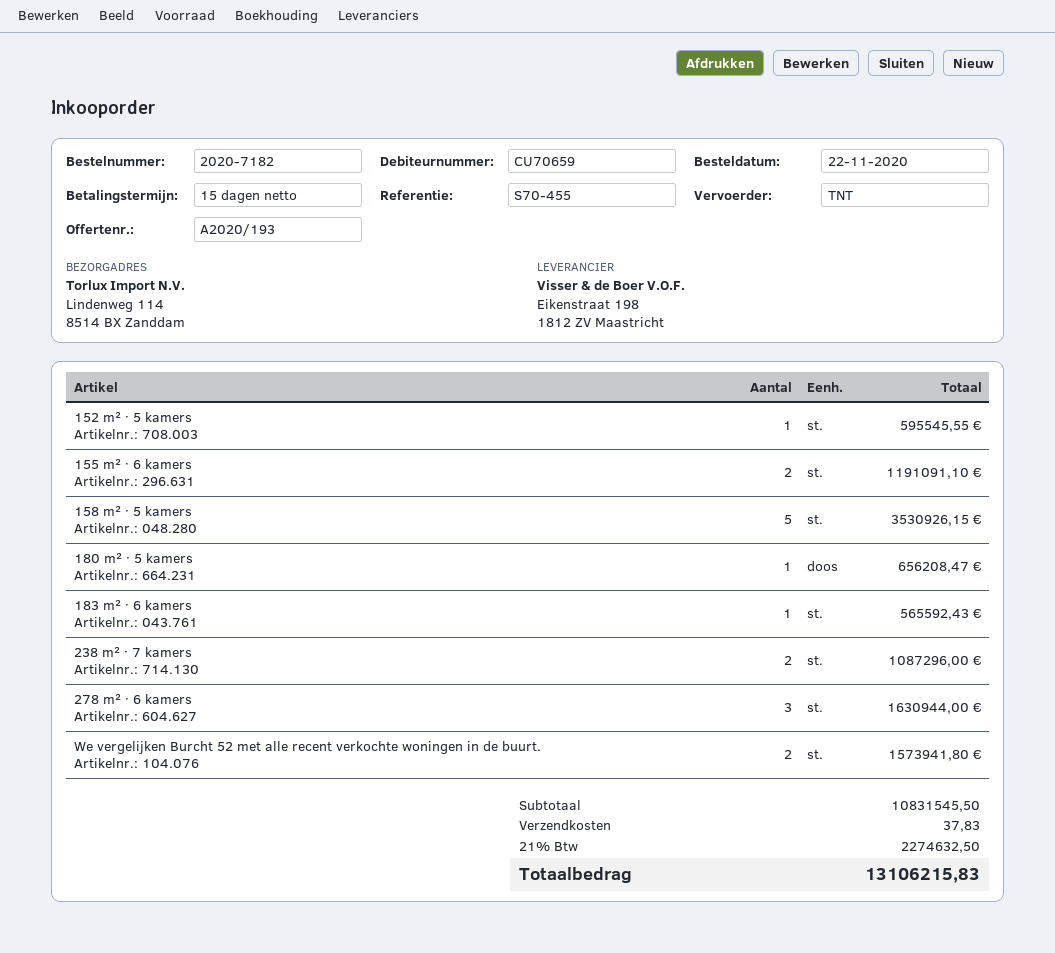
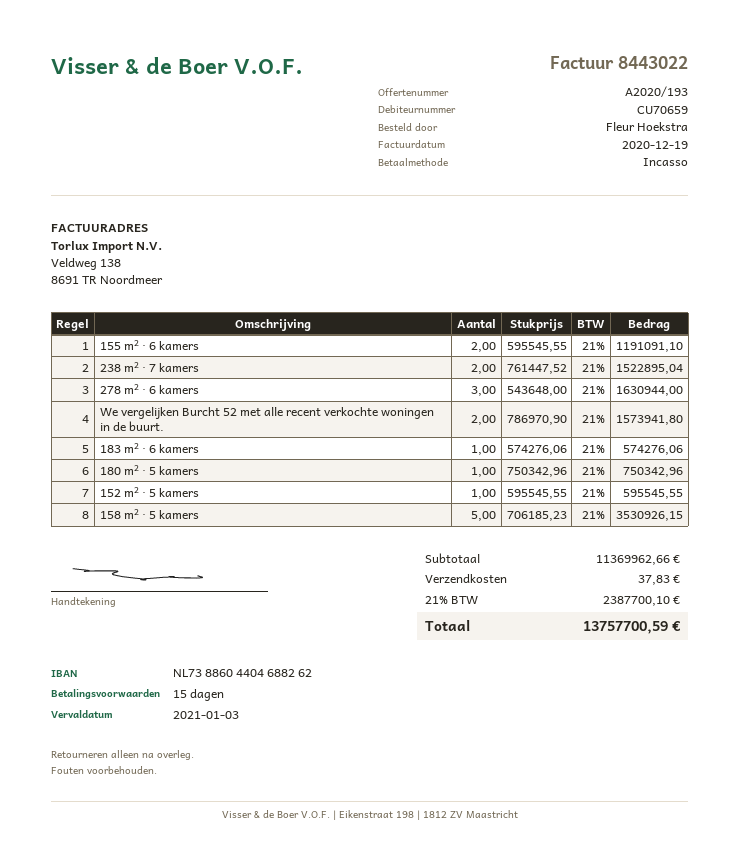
180 m² · 5 kamers: 1 for 656208.47 -> 1 for 750342.96
183 m² · 6 kamers: 1 for 565592.43 -> 1 for 574276.06
238 m² · 7 kamers: 2 for 1087296.00 -> 2 for 1522895.04
subtotal: 10831545.50 -> 11369962.66
tax: 21% = 2274632.50 -> 21% = 2387700.10
total: 13106215.83 -> 13757700.59

